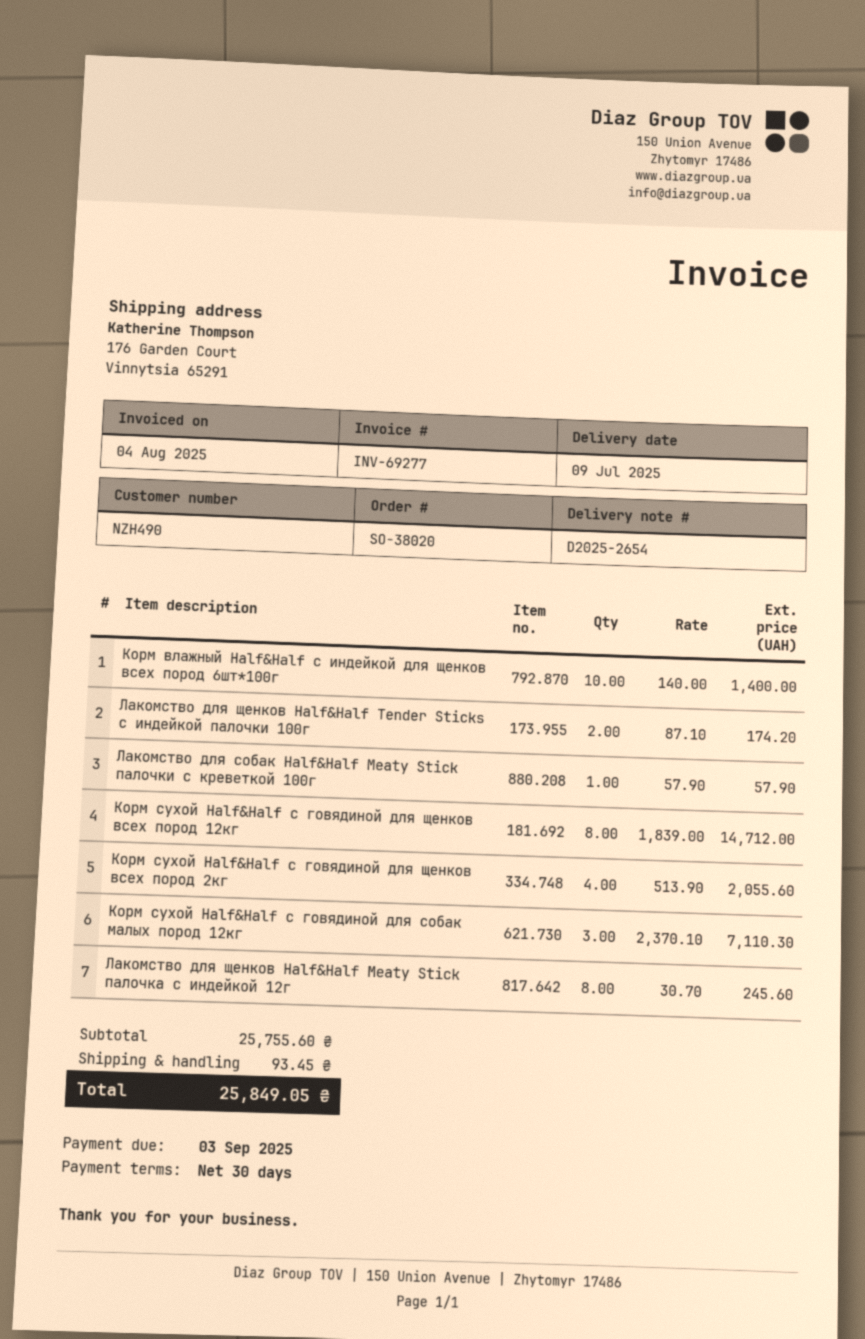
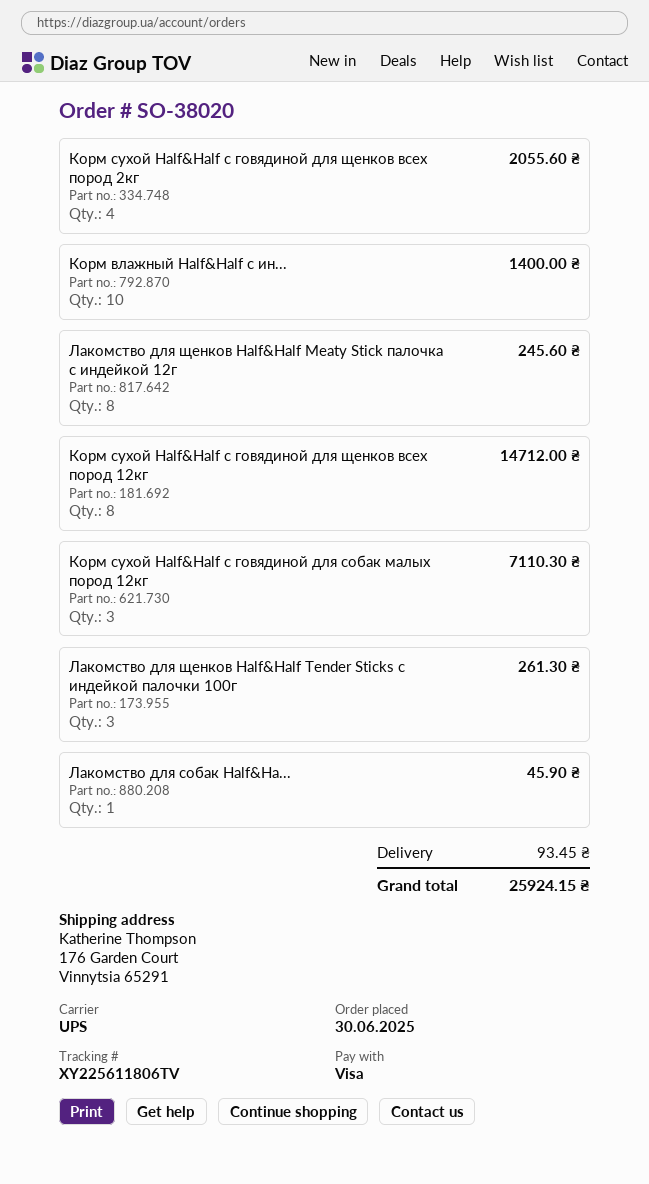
Лакомство для щенков Half&Half Tender Sticks с индейкой палочки 100г: 2 for 174.20 -> 3 for 261.30
Лакомство для собак Half&Half Meaty Stick палочки с креветкой 100г: 1 for 57.90 -> 1 for 45.90
total: 25849.05 -> 25924.15

